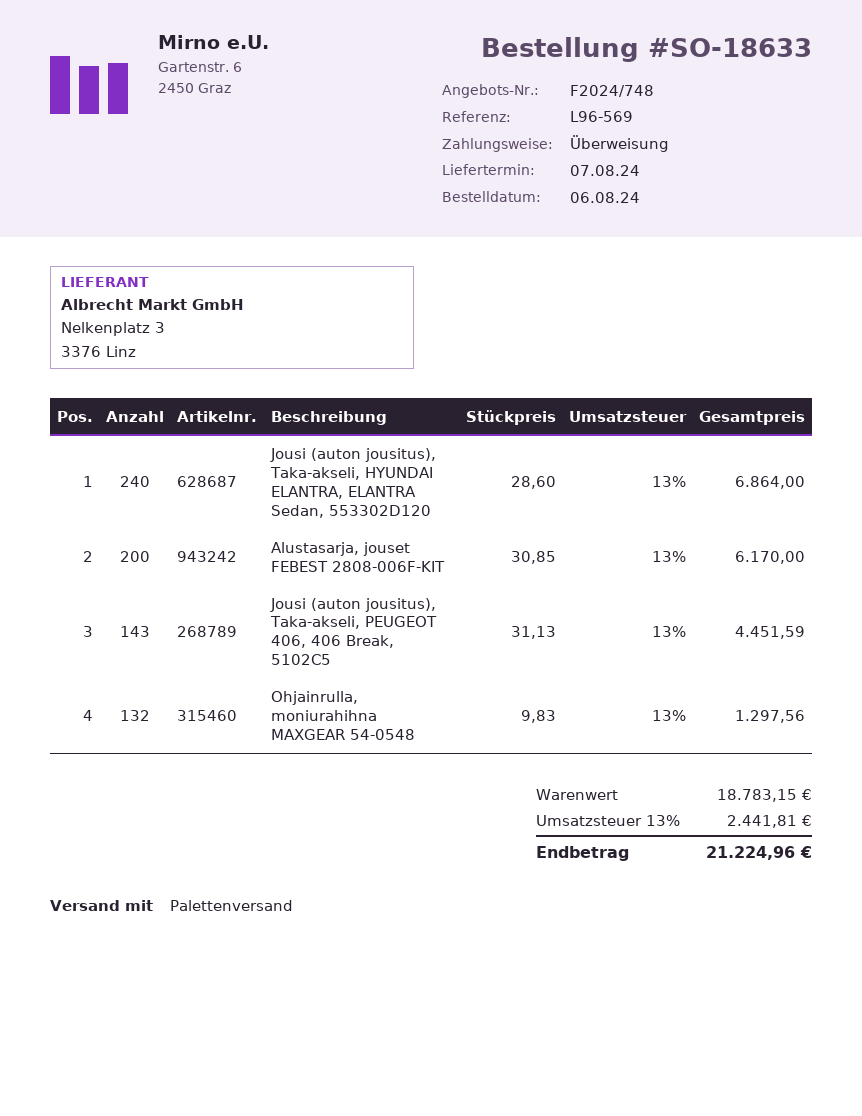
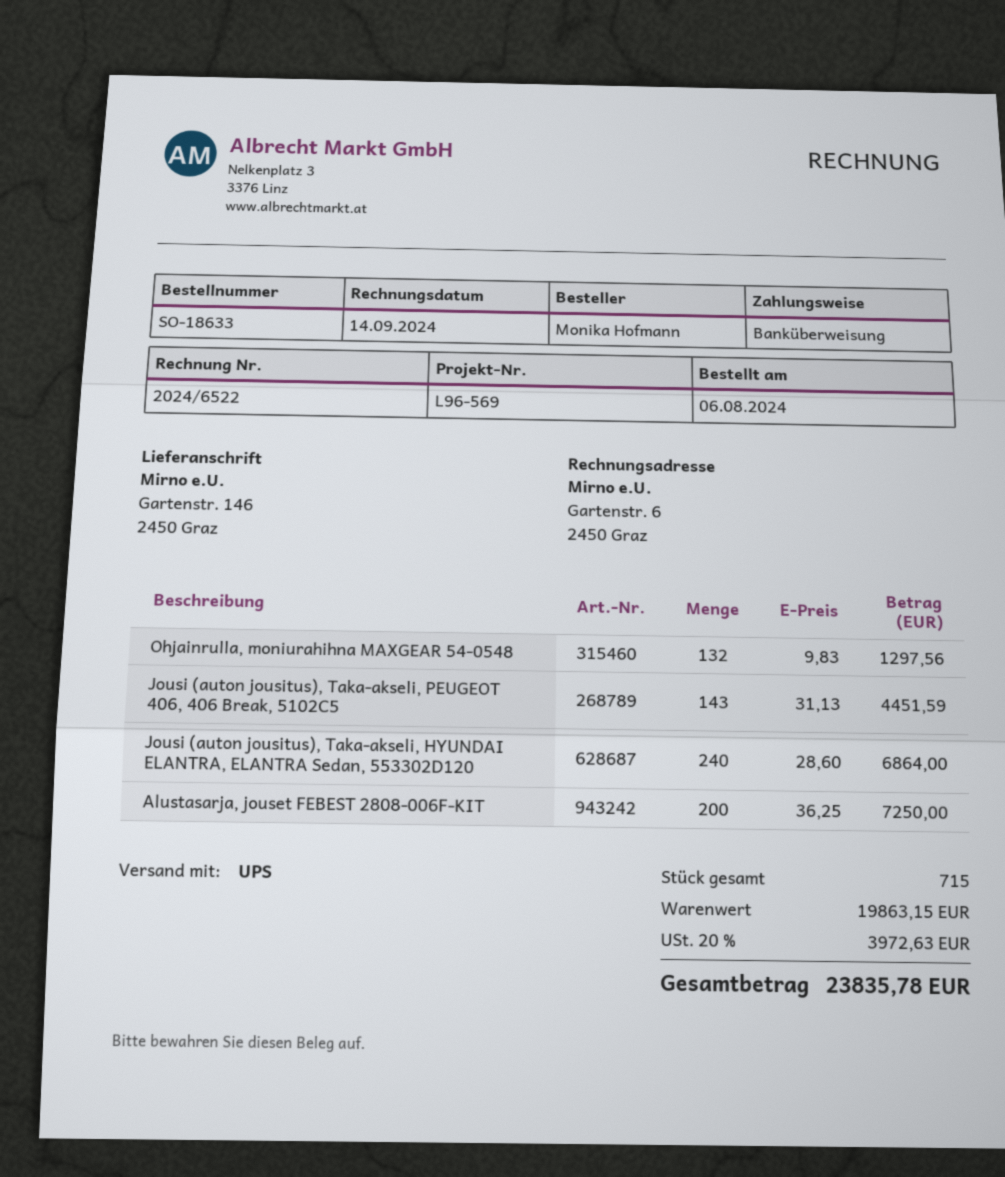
shipping method: pallet freight -> UPS
Alustasarja, jouset FEBEST 2808-006F-KIT: 200 x 30.85 = 6170.00 -> 200 x 36.25 = 7250.00
subtotal: 18783.15 -> 19863.15
tax: 13% = 2441.81 -> 20% = 3972.63
total: 21224.96 -> 23835.78

